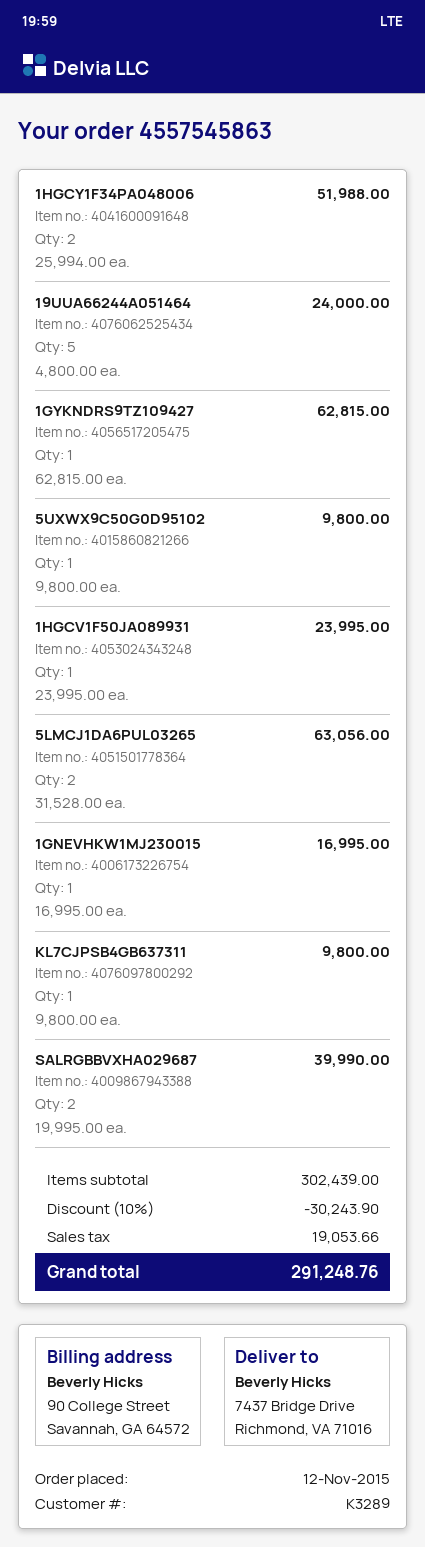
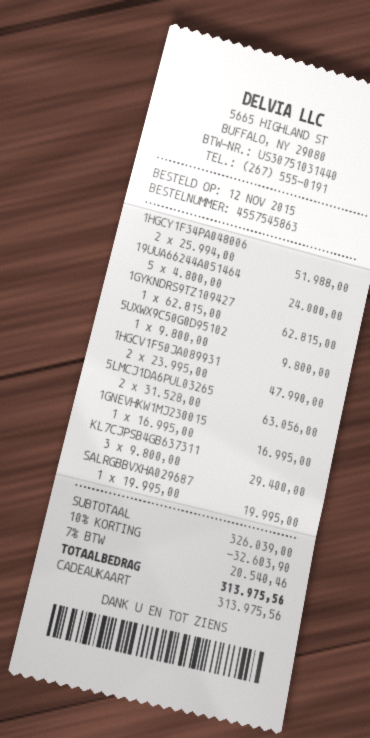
1HGCV1F50JA089931: 1 x 23995.00 = 23995.00 -> 2 x 23995.00 = 47990.00
KL7CJPSB4GB637311: 1 x 9800.00 = 9800.00 -> 3 x 9800.00 = 29400.00
SALRGBBVXHA029687: 2 x 19995.00 = 39990.00 -> 1 x 19995.00 = 19995.00
subtotal: 302439.00 -> 326039.00
discount: 10% = 30243.90 -> 10% = 32603.90
tax: 19053.66 -> 20540.46
total: 291248.76 -> 313975.56

